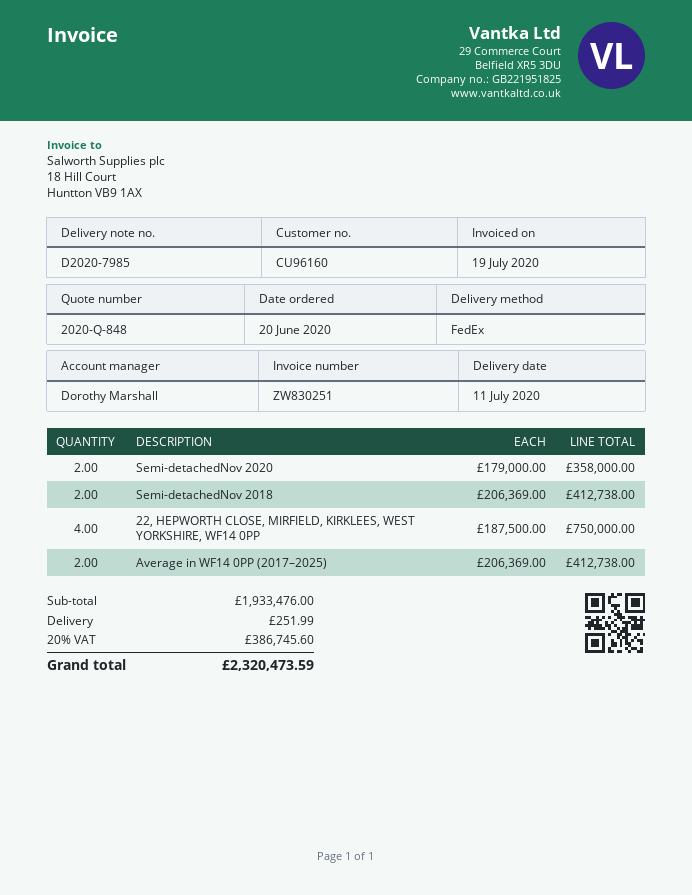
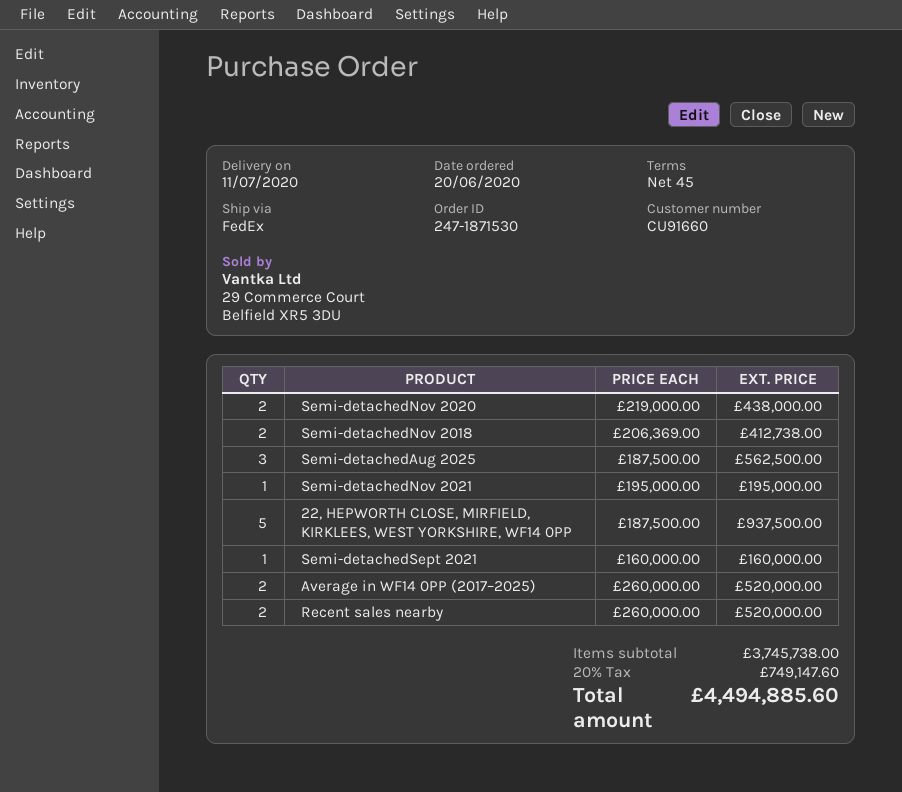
customer number: CU96160 -> CU91660
Semi-detachedNov 2020: 2 x 179000.00 = 358000.00 -> 2 x 219000.00 = 438000.00
22, HEPWORTH CLOSE, MIRFIELD, KIRKLEES, WEST YORKSHIRE, WF14 0PP: 4 x 187500.00 = 750000.00 -> 5 x 187500.00 = 937500.00
Average in WF14 0PP (2017–2025): 2 x 206369.00 = 412738.00 -> 2 x 260000.00 = 520000.00
Semi-detachedAug 2025: none -> 3 x 187500.00 = 562500.00
Semi-detachedNov 2021: none -> 1 x 195000.00 = 195000.00
Semi-detachedSept 2021: none -> 1 x 160000.00 = 160000.00
Recent sales nearby: none -> 2 x 260000.00 = 520000.00
subtotal: 1933476.00 -> 3745738.00
shipping: 251.99 -> none
tax: 20% = 386745.60 -> 20% = 749147.60
total: 2320473.59 -> 4494885.60

